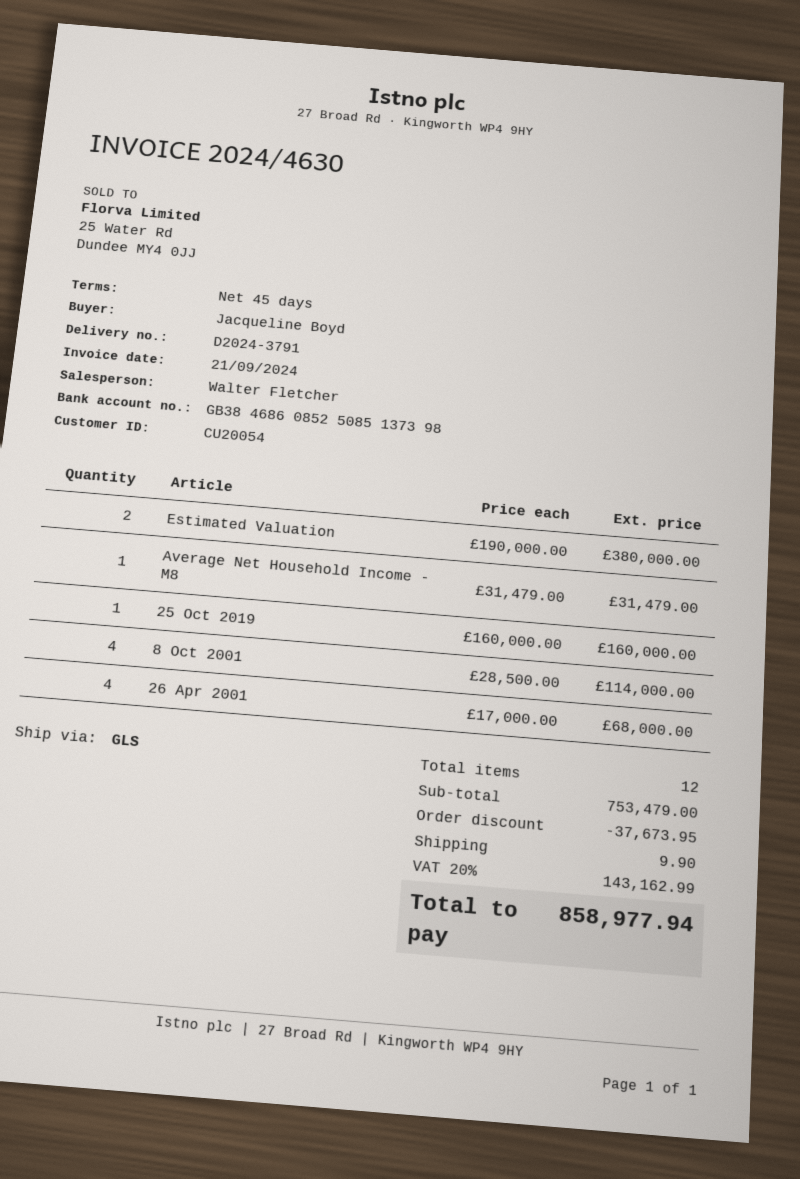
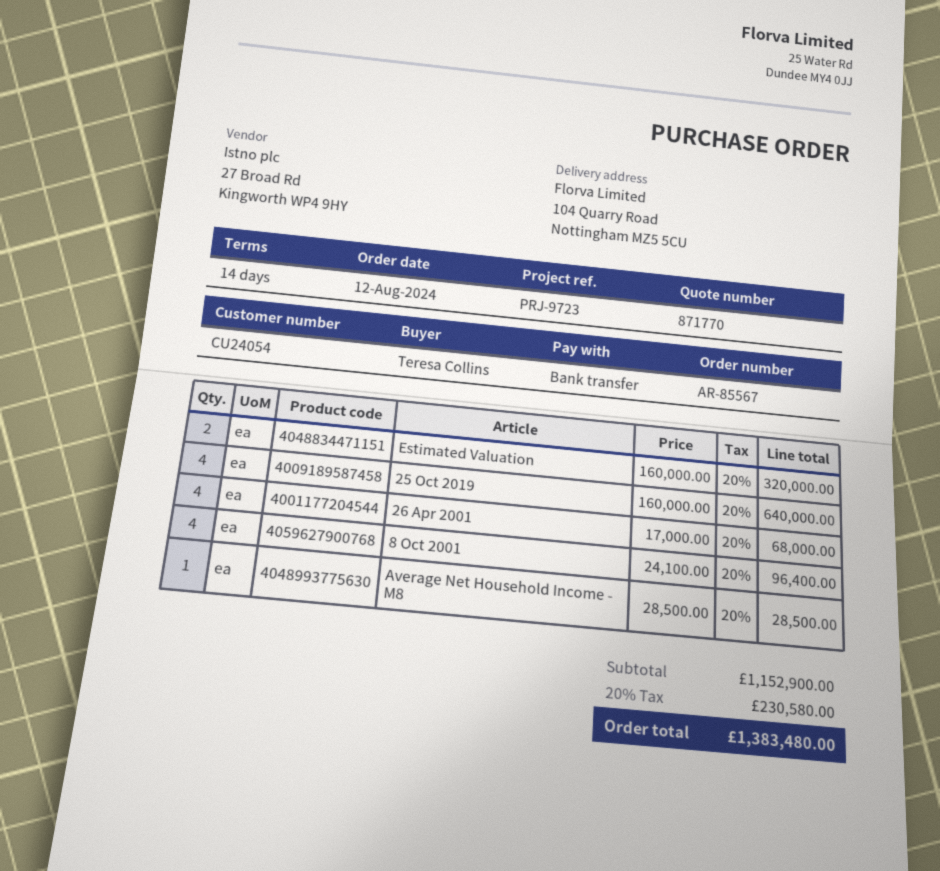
payment terms: 45 days -> 14 days
customer number: CU20054 -> CU24054
ordered by: Jacqueline Boyd -> Teresa Collins
Estimated Valuation: 2 x 190000.00 = 380000.00 -> 2 x 160000.00 = 320000.00
Average Net Household Income - M8: 1 x 31479.00 = 31479.00 -> 1 x 28500.00 = 28500.00
25 Oct 2019: 1 x 160000.00 = 160000.00 -> 4 x 160000.00 = 640000.00
8 Oct 2001: 4 x 28500.00 = 114000.00 -> 4 x 24100.00 = 96400.00
subtotal: 753479.00 -> 1152900.00
discount: 37673.95 -> none
shipping: 9.90 -> none
tax: 20% = 143162.99 -> 20% = 230580.00
total: 858977.94 -> 1383480.00

